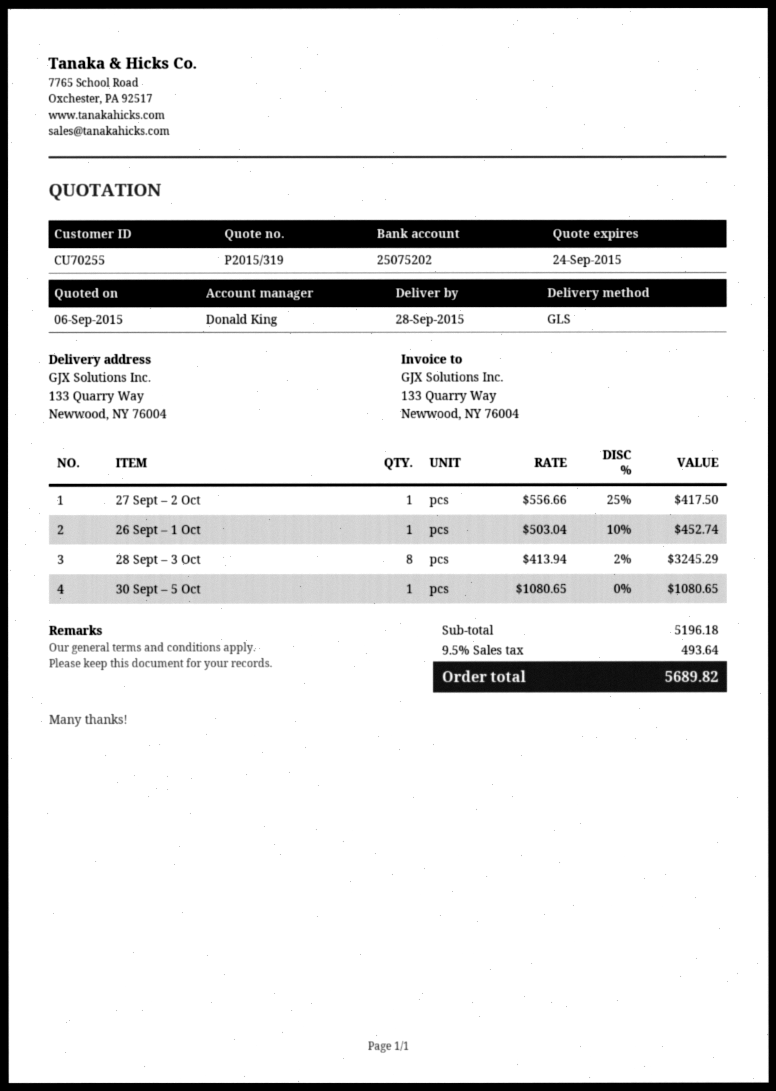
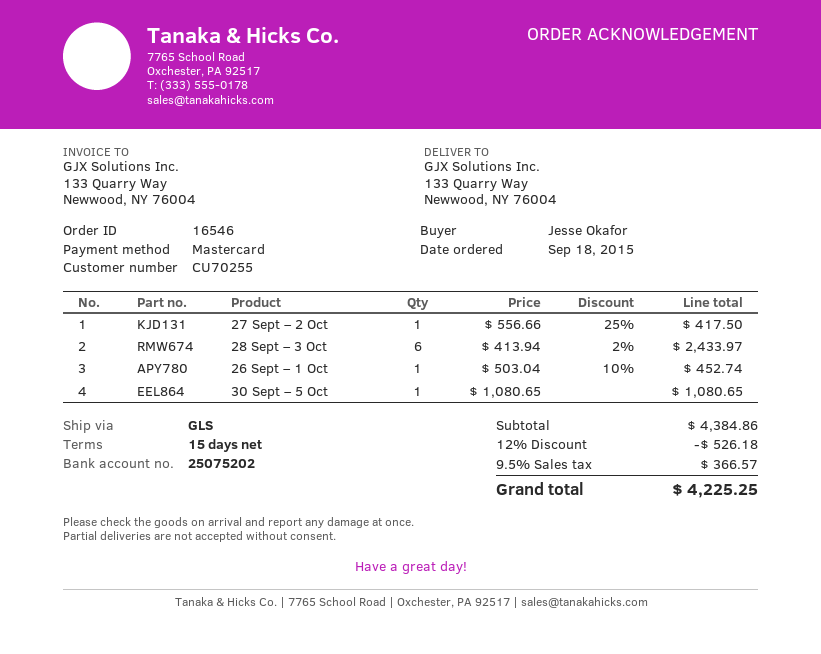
28 Sept – 3 Oct: 8 x 413.94 - 2% = 3245.29 -> 6 x 413.94 - 2% = 2433.97
subtotal: 5196.18 -> 4384.86
discount: none -> 12% = 526.18
tax: 9.5% = 493.64 -> 9.5% = 366.57
total: 5689.82 -> 4225.25

